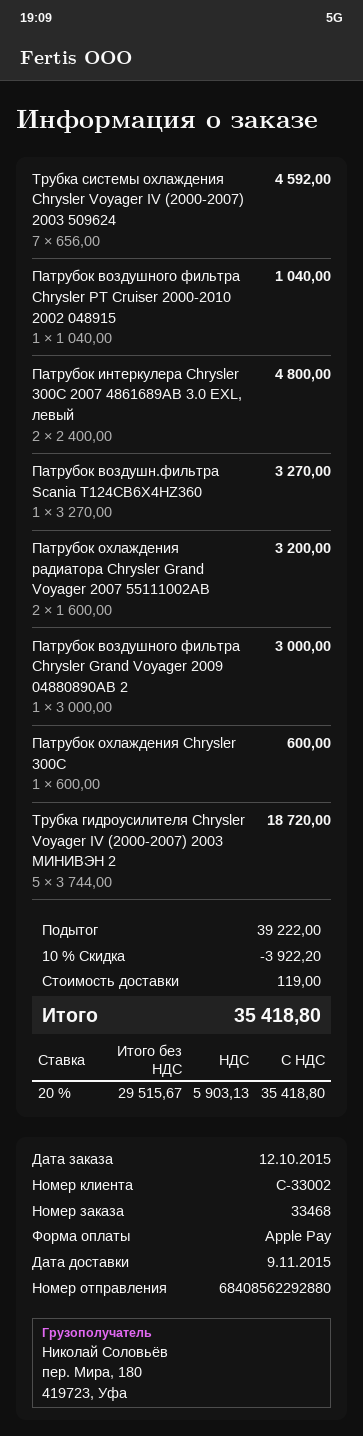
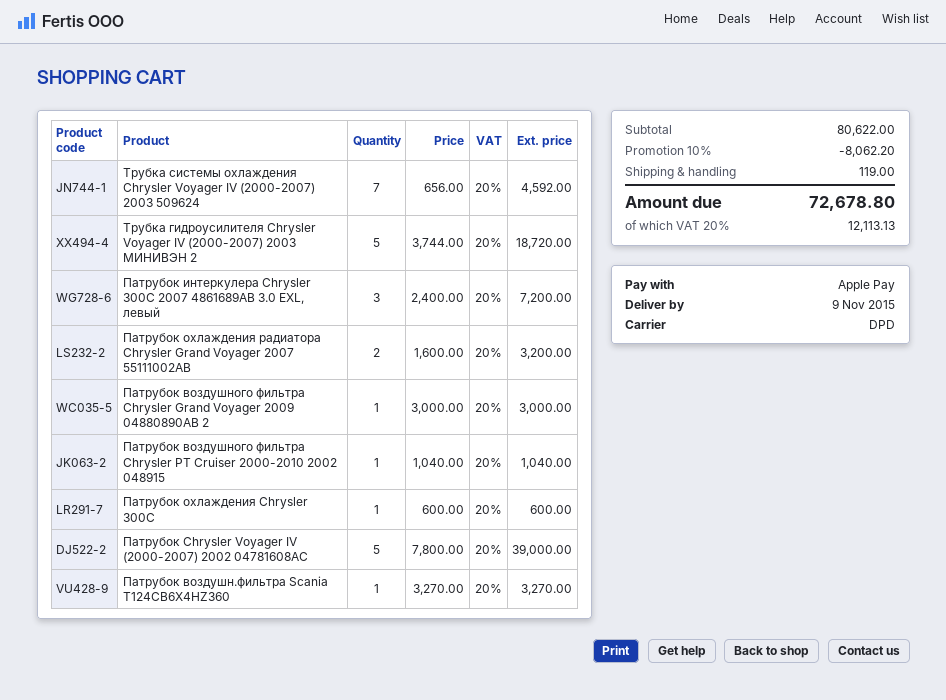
Патрубок интеркулера Chrysler 300С 2007 4861689AB 3.0 EXL, левый: 2 x 2400.00 = 4800.00 -> 3 x 2400.00 = 7200.00
Патрубок Chrysler Voyager IV (2000-2007) 2002 04781608AC: none -> 5 x 7800.00 = 39000.00
subtotal: 39222.00 -> 80622.00
discount: 10% = 3922.20 -> 10% = 8062.20
tax: 20% = 5903.13 -> 20% = 12113.13
total: 35418.80 -> 72678.80

